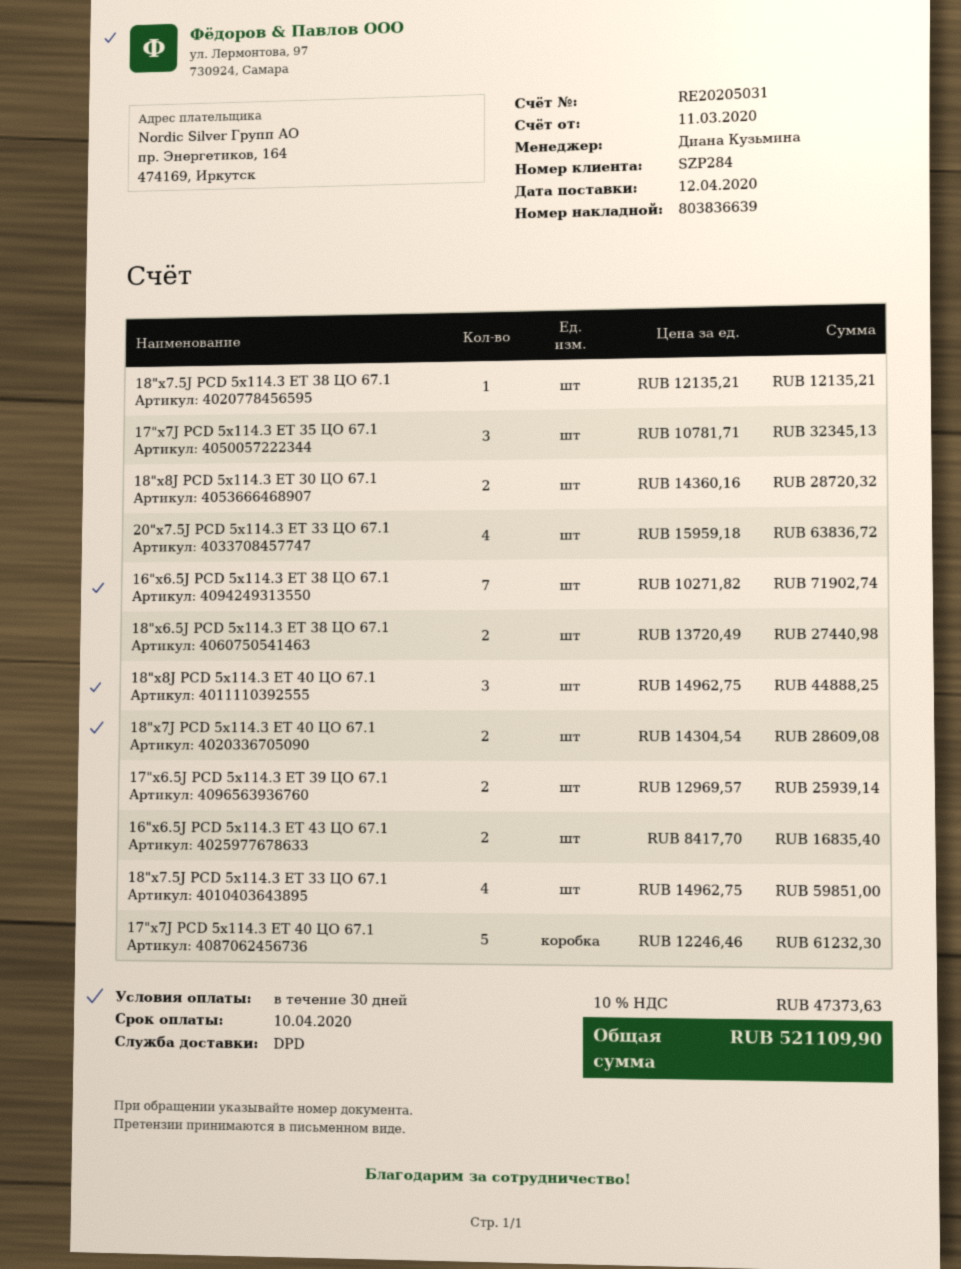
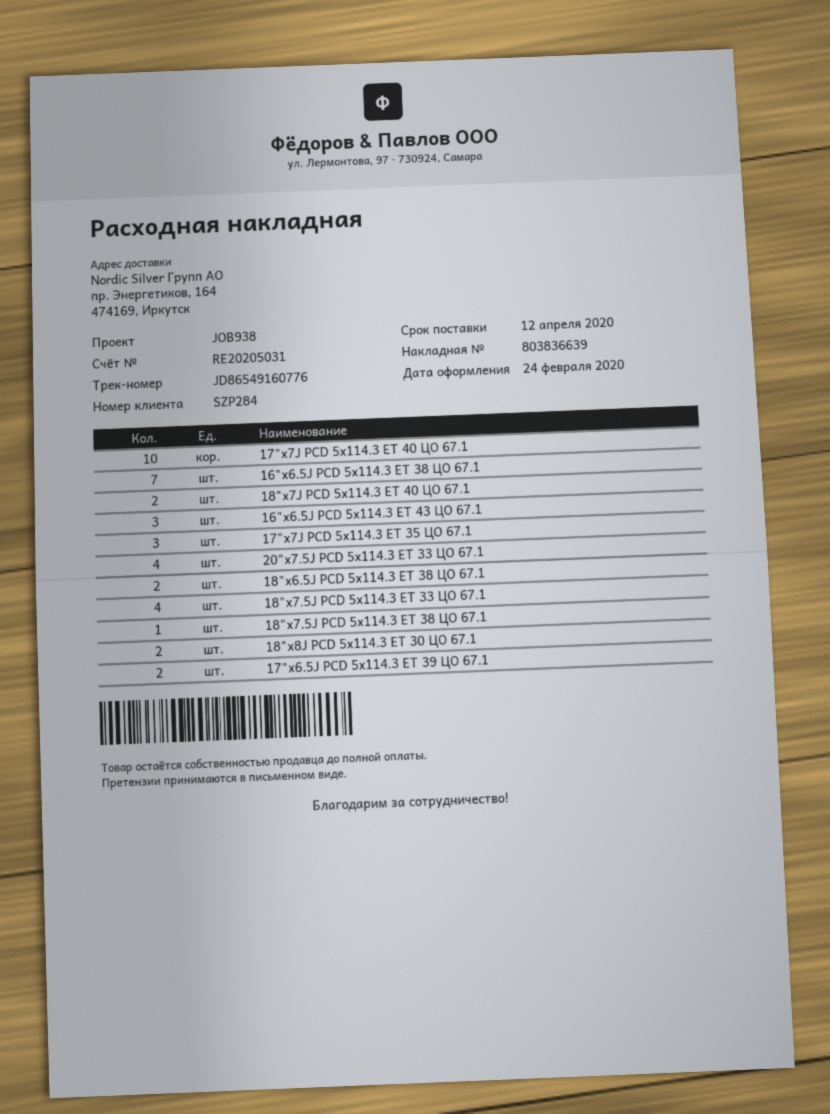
18"x8J PCD 5x114.3 ЕТ 40 ЦО 67.1: 3 -> none
16"x6.5J PCD 5x114.3 ЕТ 43 ЦО 67.1: 2 -> 3
17"x7J PCD 5x114.3 ЕТ 40 ЦО 67.1: 5 -> 10

